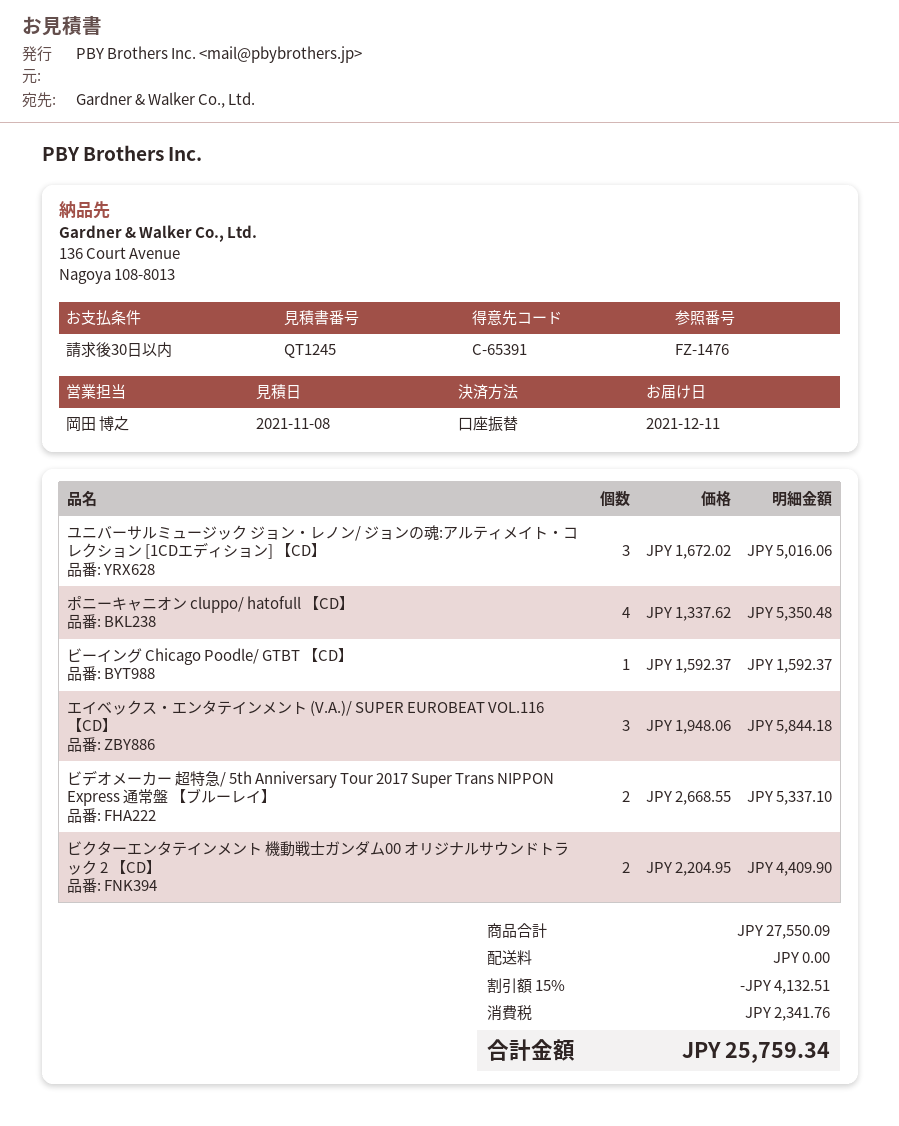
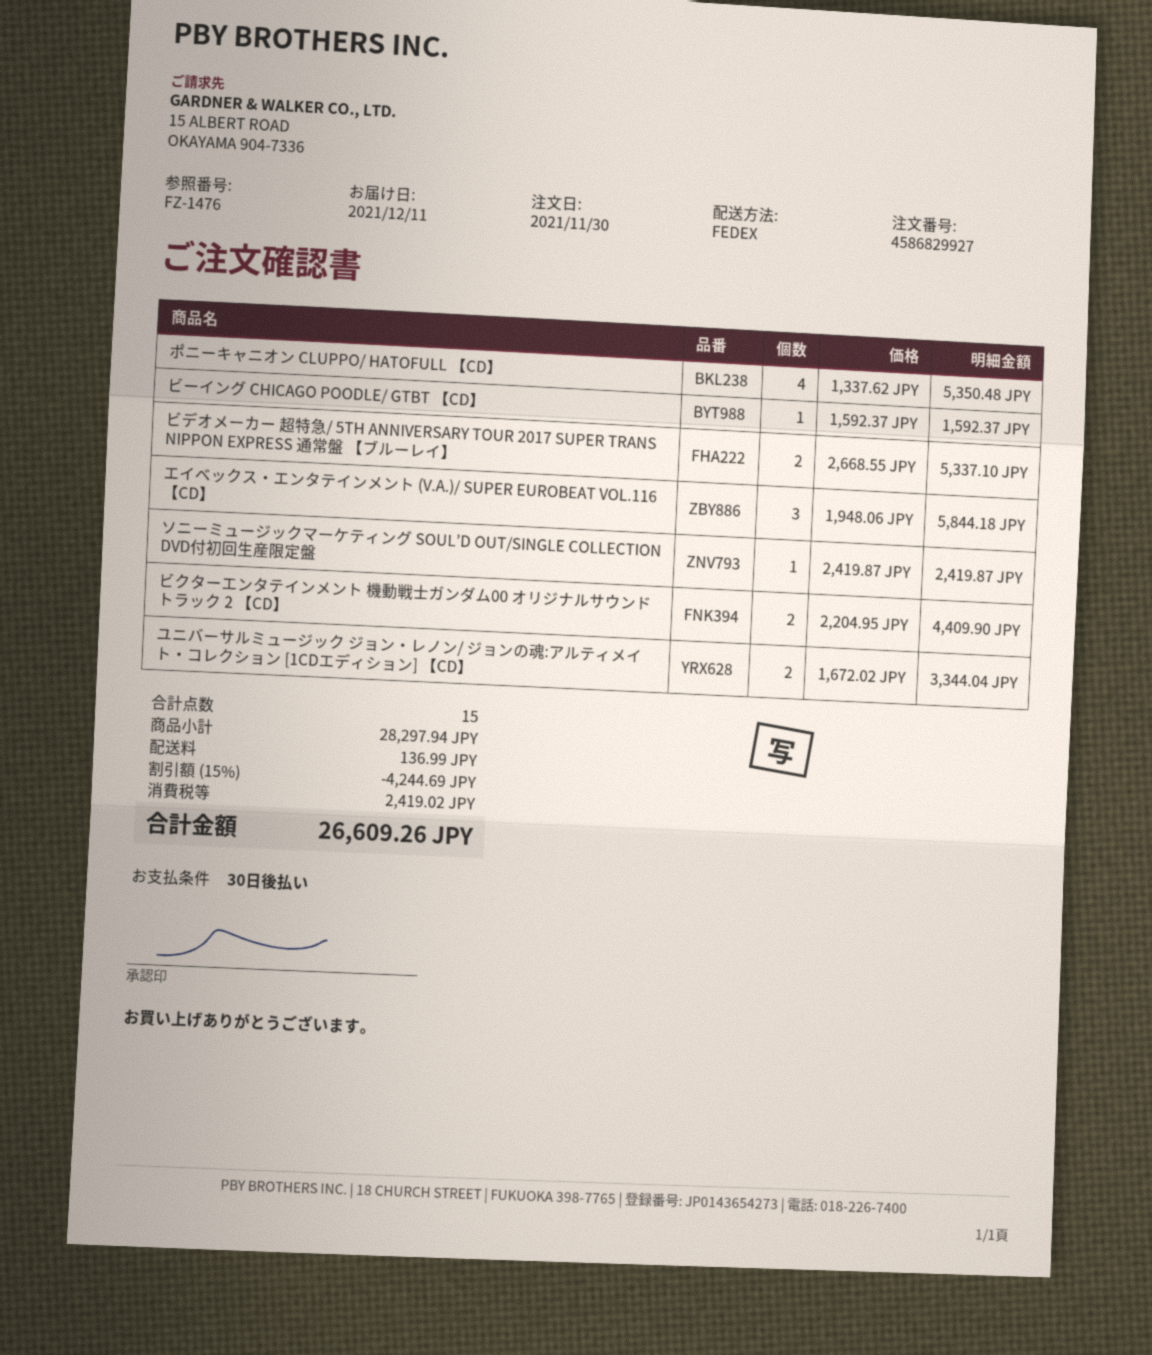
ユニバーサルミュージック ジョン・レノン/ ジョンの魂:アルティメイト・コレクション [1CDエディション] 【CD】: 3 x 1672.02 = 5016.06 -> 2 x 1672.02 = 3344.04
ソニーミュージックマーケティング SOUL’D OUT/SINGLE COLLECTION DVD付初回生産限定盤: none -> 1 x 2419.87 = 2419.87
subtotal: 27550.09 -> 28297.94
discount: 15% = 4132.51 -> 15% = 4244.69
shipping: 0.00 -> 136.99
tax: 2341.76 -> 2419.02
total: 25759.34 -> 26609.26

